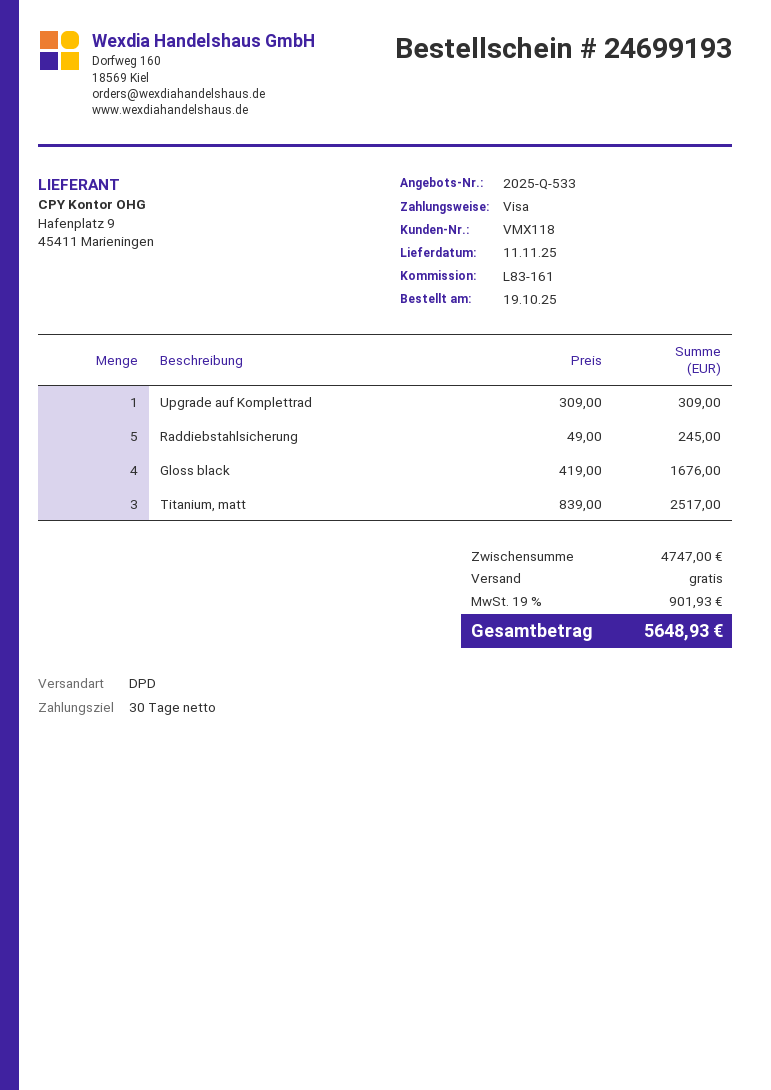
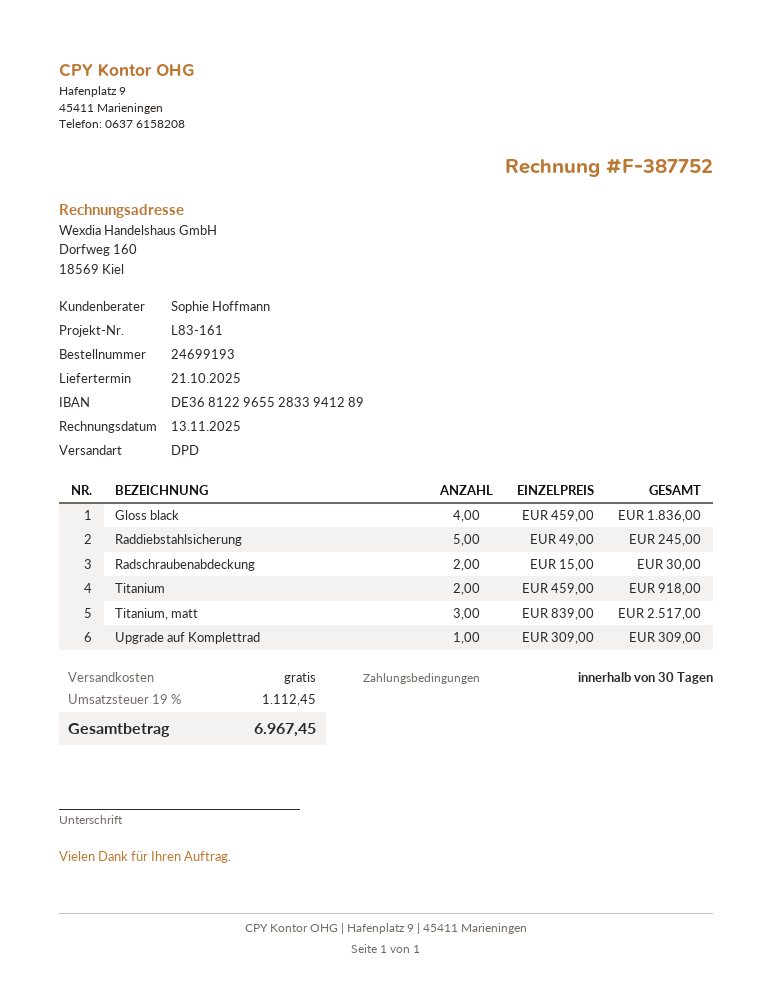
delivery date: 2025-11-11 -> 2025-10-21
Gloss black: 4 x 419.00 = 1676.00 -> 4 x 459.00 = 1836.00
Radschraubenabdeckung: none -> 2 x 15.00 = 30.00
Titanium: none -> 2 x 459.00 = 918.00
tax: 19% = 901.93 -> 19% = 1112.45
total: 5648.93 -> 6967.45

